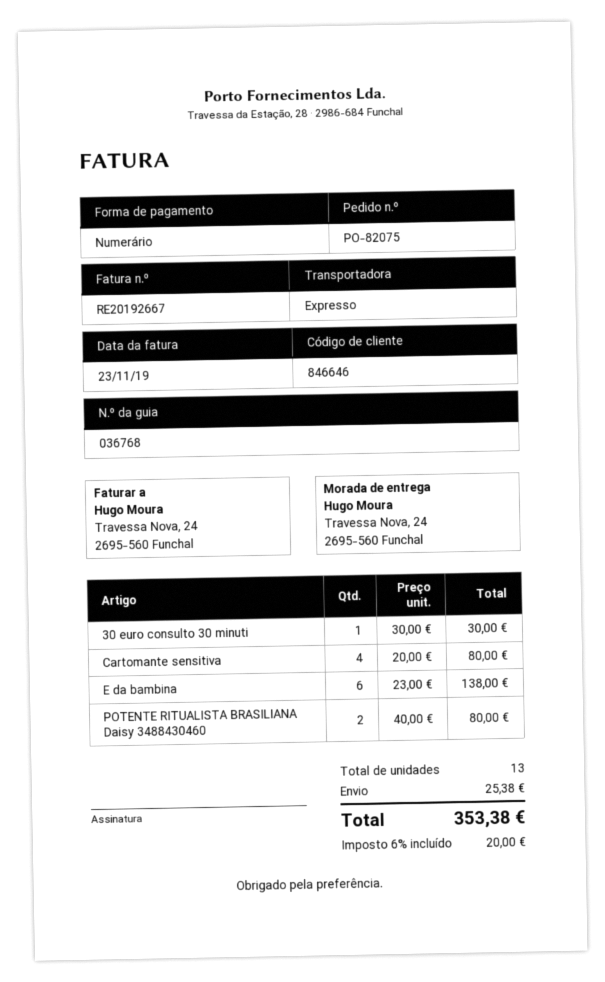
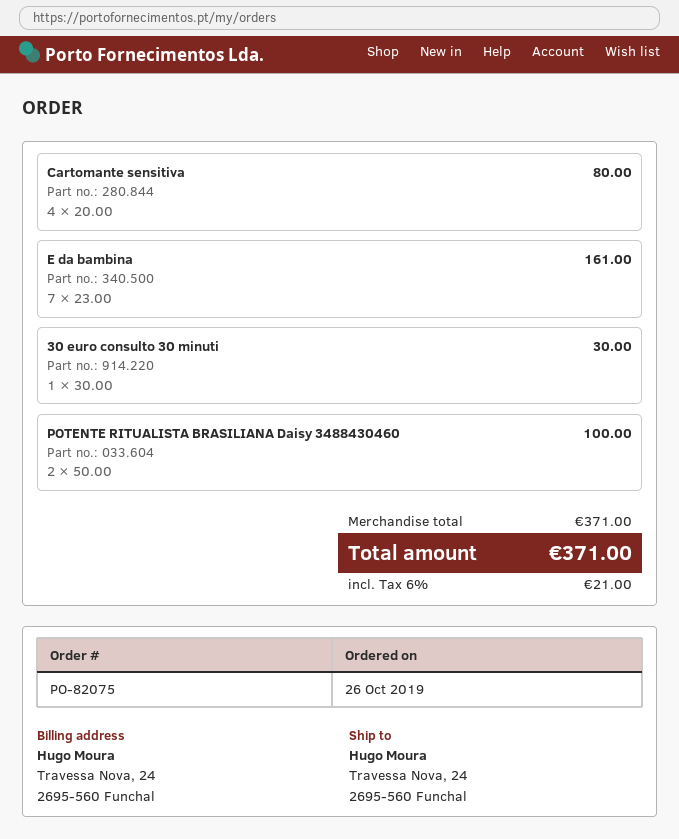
E da bambina: 6 x 23.00 = 138.00 -> 7 x 23.00 = 161.00
POTENTE RITUALISTA BRASILIANA Daisy 3488430460: 2 x 40.00 = 80.00 -> 2 x 50.00 = 100.00
shipping: 25.38 -> none
tax: 6% = 20.00 -> 6% = 21.00
total: 353.38 -> 371.00

